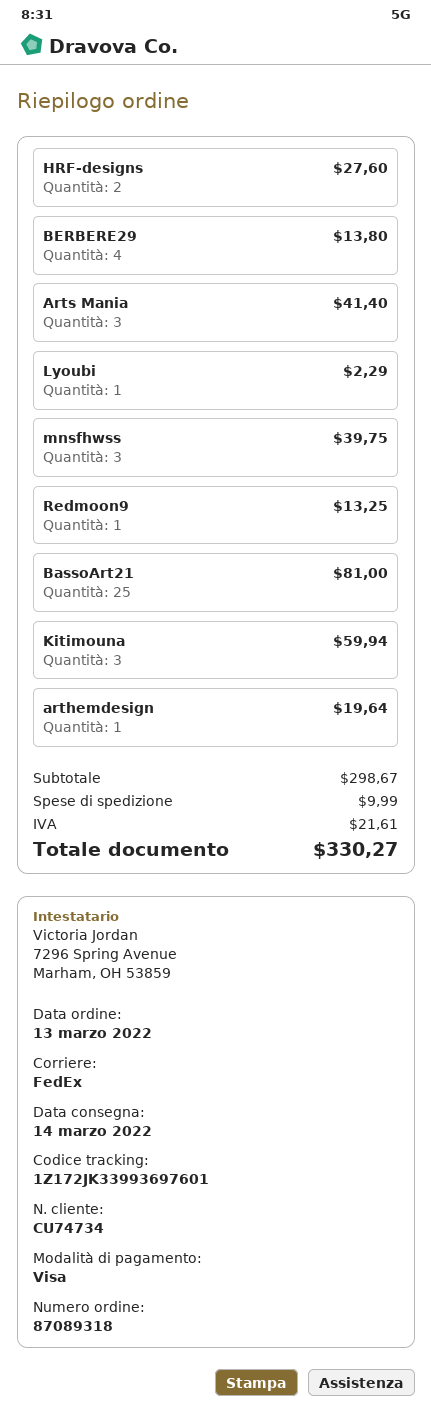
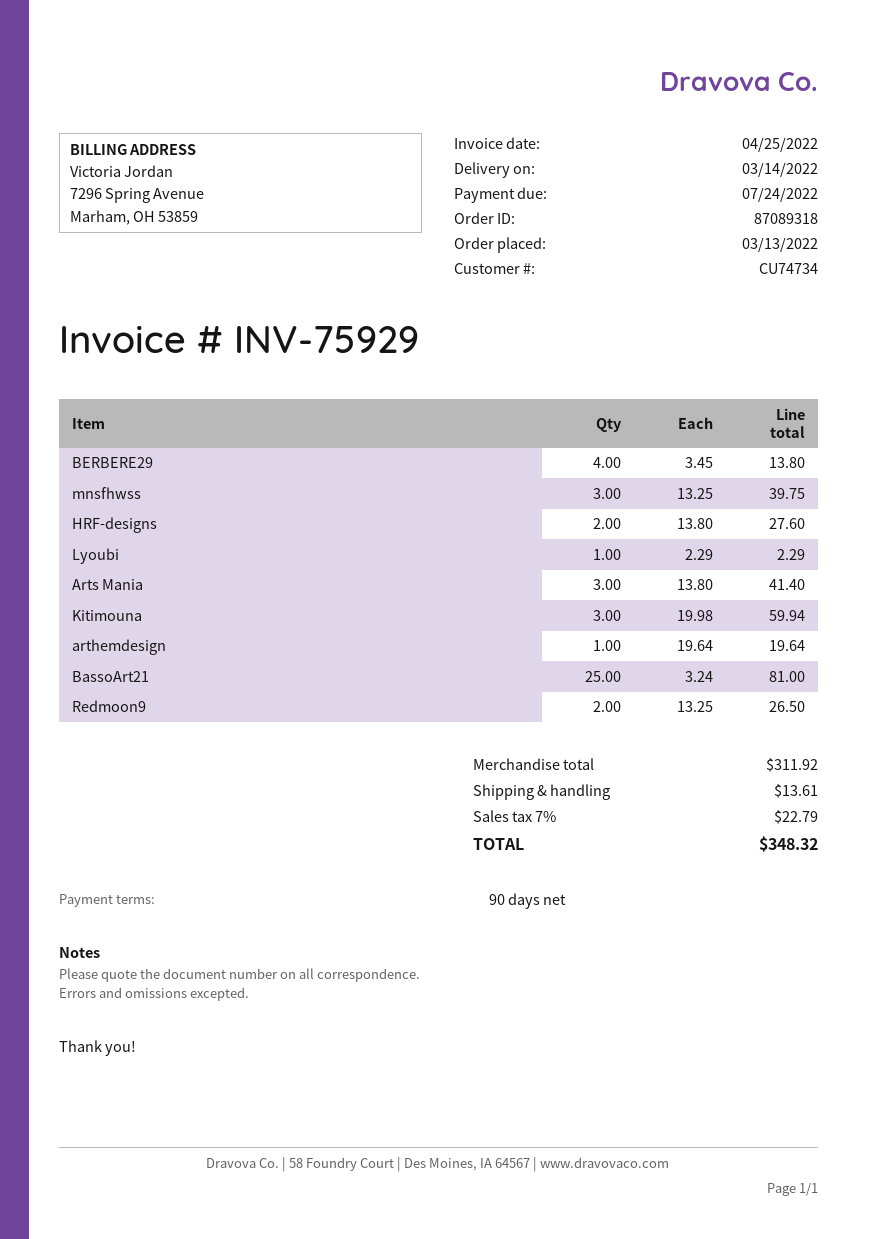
Redmoon9: 1 for 13.25 -> 2 for 26.50
subtotal: 298.67 -> 311.92
shipping: 9.99 -> 13.61
tax: 21.61 -> 22.79
total: 330.27 -> 348.32

